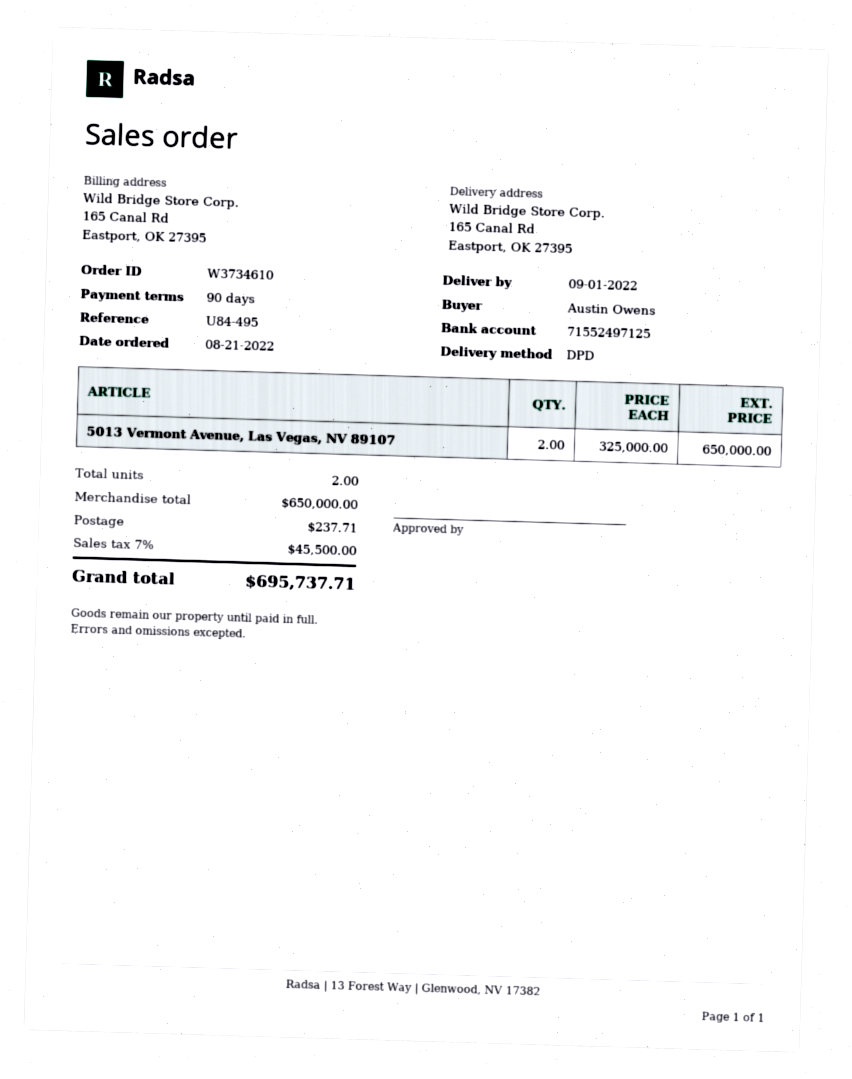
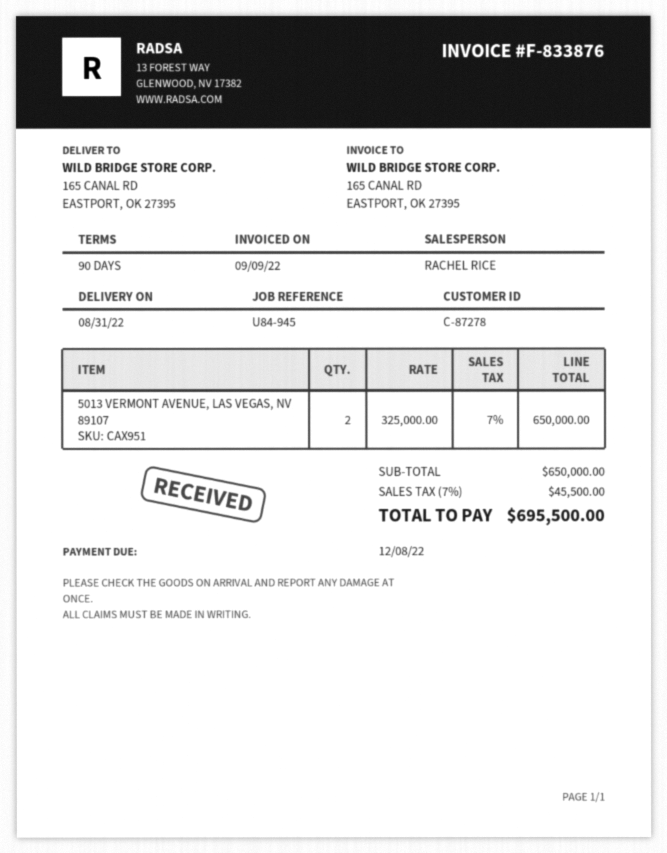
delivery date: 2022-09-01 -> 2022-08-31
reference: U84-495 -> U84-945
shipping: 237.71 -> none
total: 695737.71 -> 695500.00

